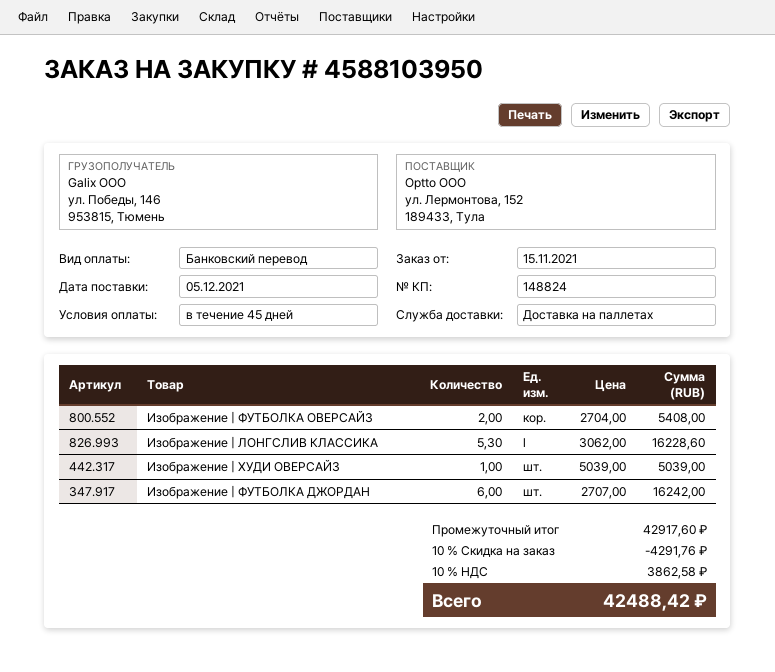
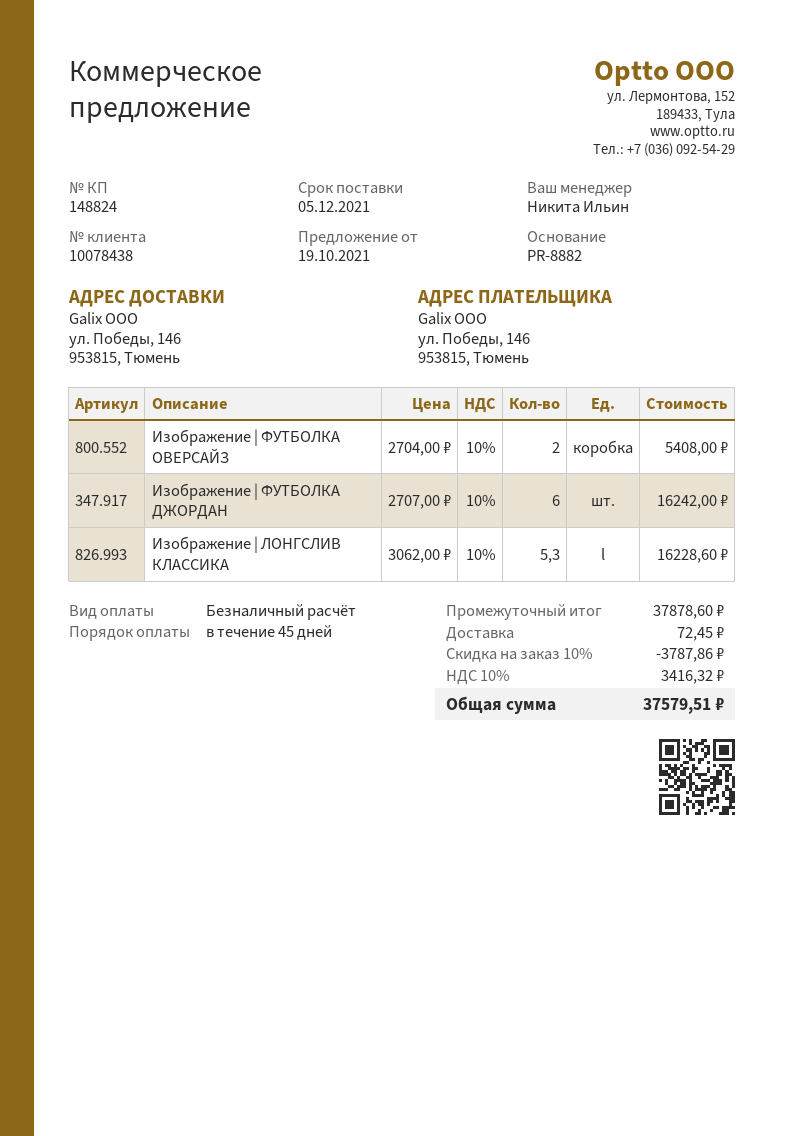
Изображение | ХУДИ ОВЕРСАЙЗ: 1 x 5039.00 = 5039.00 -> none
subtotal: 42917.60 -> 37878.60
discount: 10% = 4291.76 -> 10% = 3787.86
shipping: none -> 72.45
tax: 10% = 3862.58 -> 10% = 3416.32
total: 42488.42 -> 37579.51

